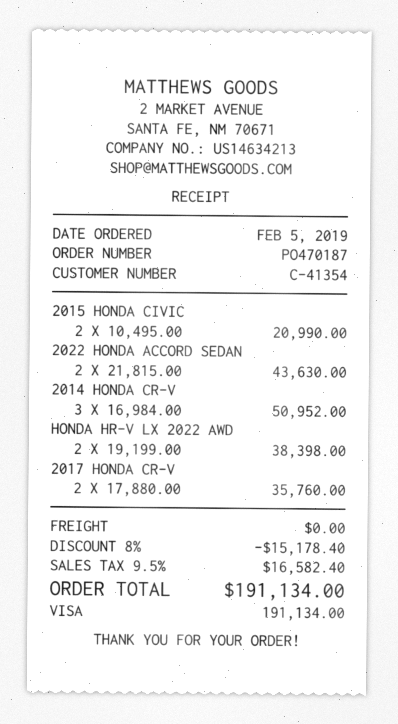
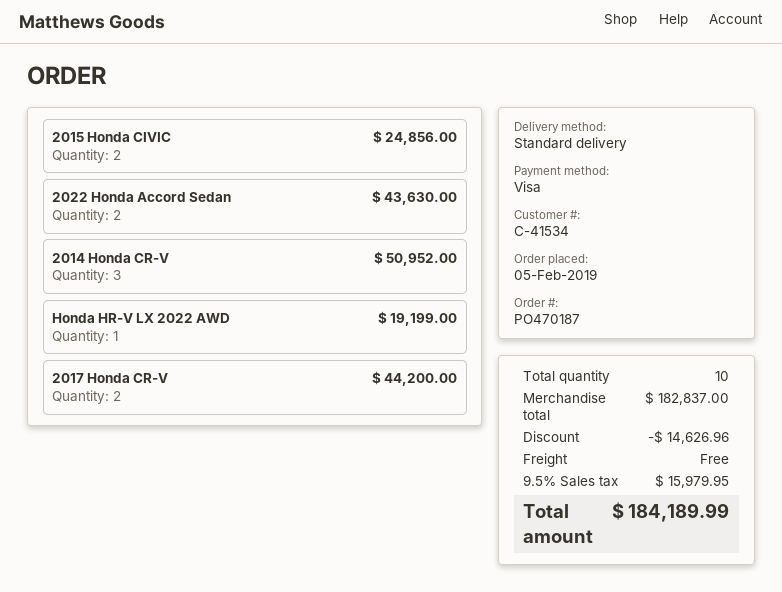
customer number: C-41354 -> C-41534
2015 HONDA CIVIC: 2 for 20990.00 -> 2 for 24856.00
HONDA HR-V LX 2022 AWD: 2 for 38398.00 -> 1 for 19199.00
2017 HONDA CR-V: 2 for 35760.00 -> 2 for 44200.00
discount: 15178.40 -> 14626.96
tax: 9.5% = 16582.40 -> 9.5% = 15979.95
total: 191134.00 -> 184189.99

